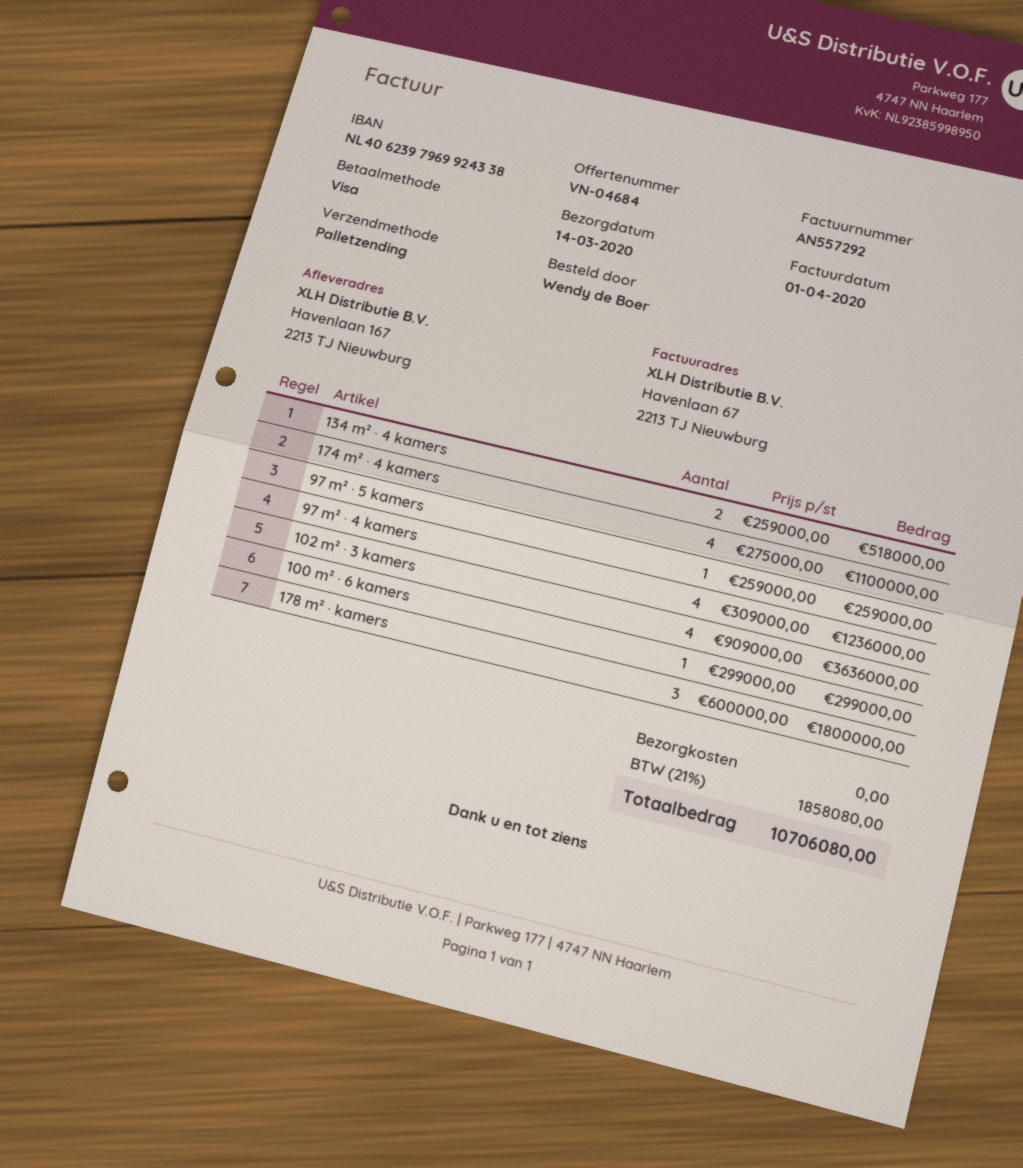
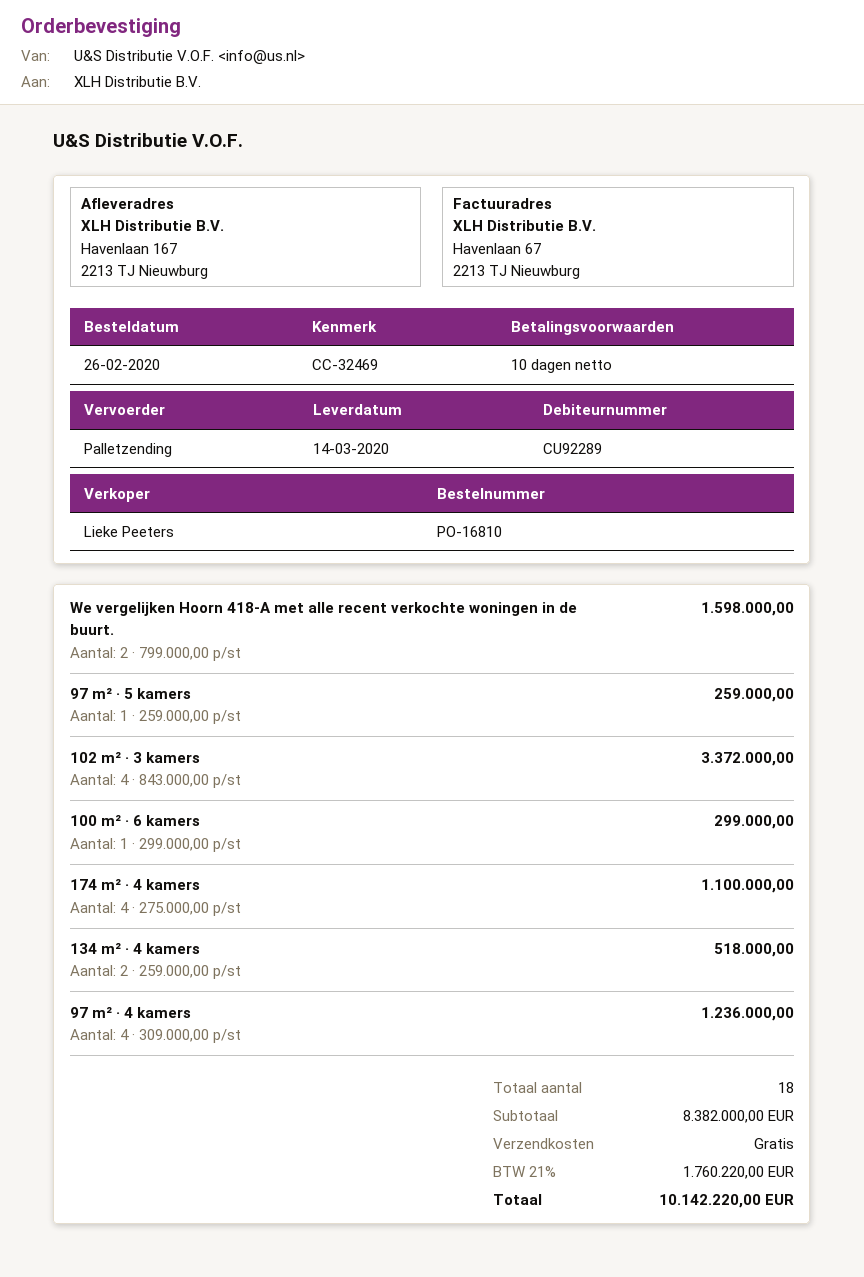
102 m² · 3 kamers: 4 x 909000.00 = 3636000.00 -> 4 x 843000.00 = 3372000.00
178 m² · kamers: 3 x 600000.00 = 1800000.00 -> none
We vergelijken Hoorn 418-A met alle recent verkochte woningen in de buurt.: none -> 2 x 799000.00 = 1598000.00
tax: 21% = 1858080.00 -> 21% = 1760220.00
total: 10706080.00 -> 10142220.00

